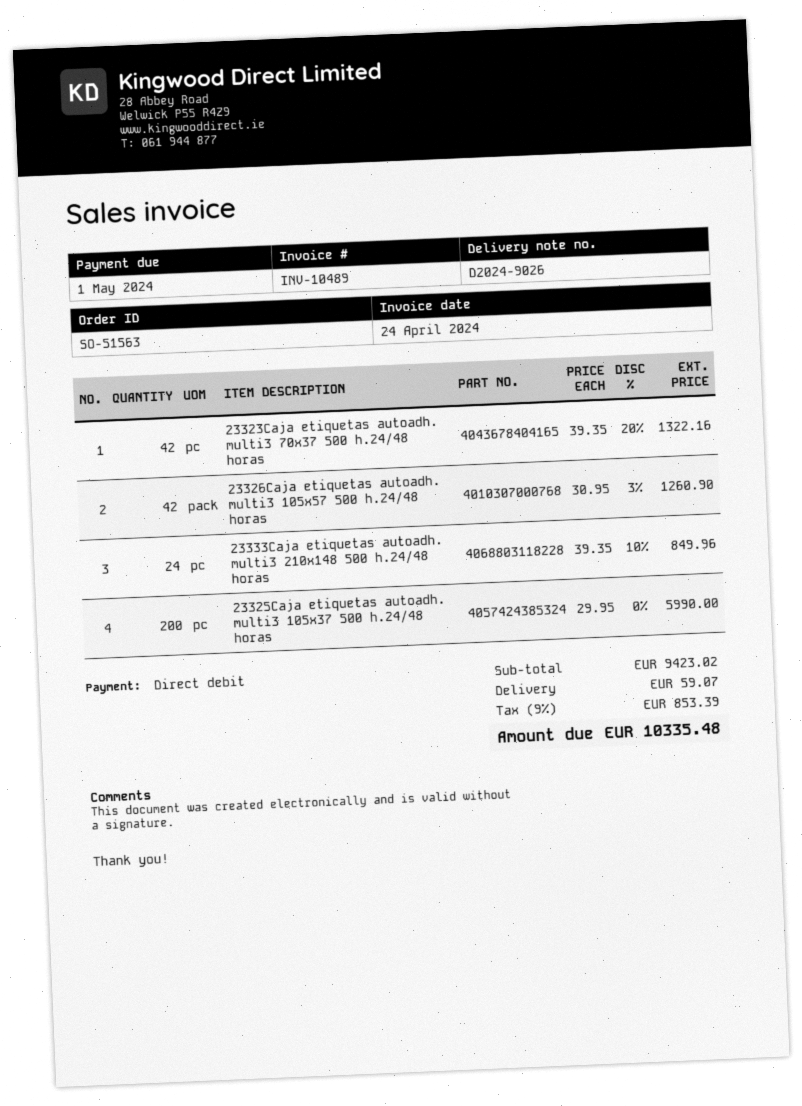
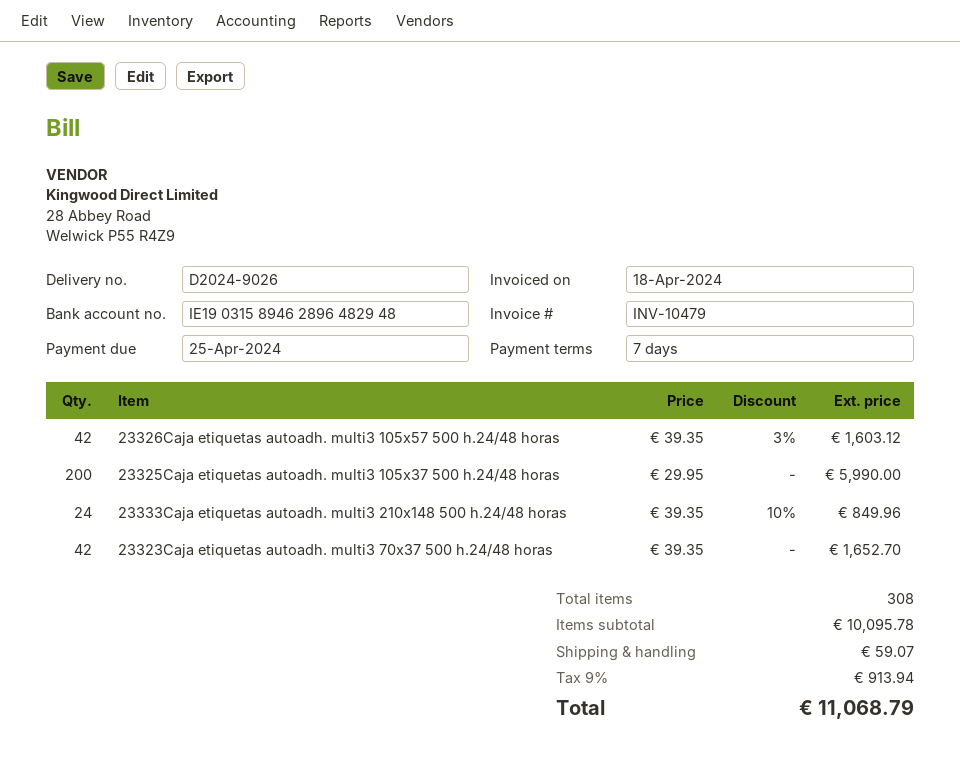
invoice number: INV-10489 -> INV-10479
invoice date: 2024-04-24 -> 2024-04-18
due date: 2024-05-01 -> 2024-04-25
23323Caja etiquetas autoadh. multi3 70x37 500 h.24/48 horas: 42 x 39.35 - 20% = 1322.16 -> 42 x 39.35 = 1652.70
23326Caja etiquetas autoadh. multi3 105x57 500 h.24/48 horas: 42 x 30.95 - 3% = 1260.90 -> 42 x 39.35 - 3% = 1603.12
subtotal: 9423.02 -> 10095.78
tax: 9% = 853.39 -> 9% = 913.94
total: 10335.48 -> 11068.79

